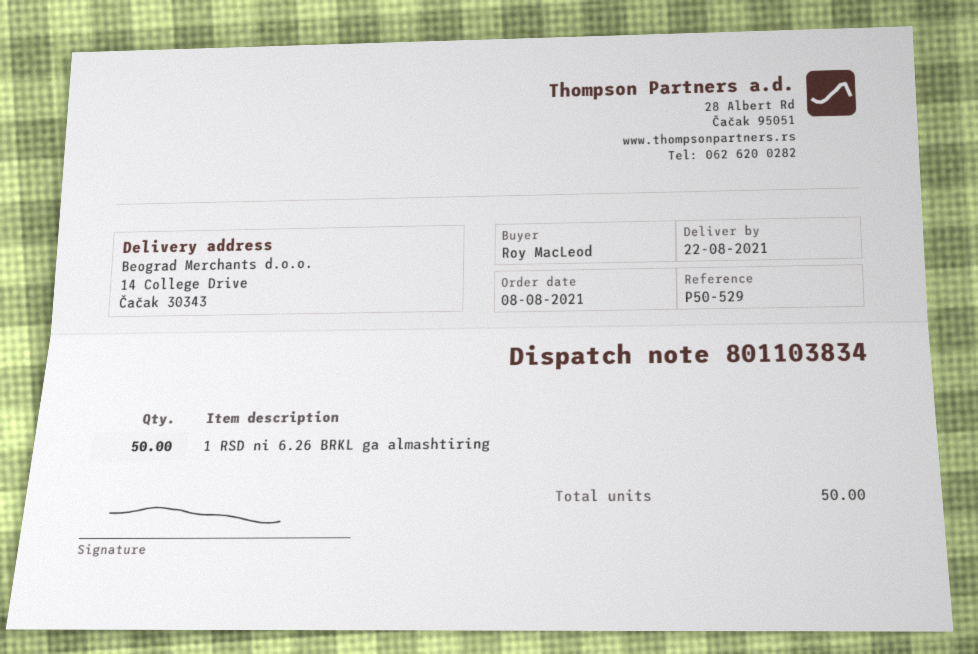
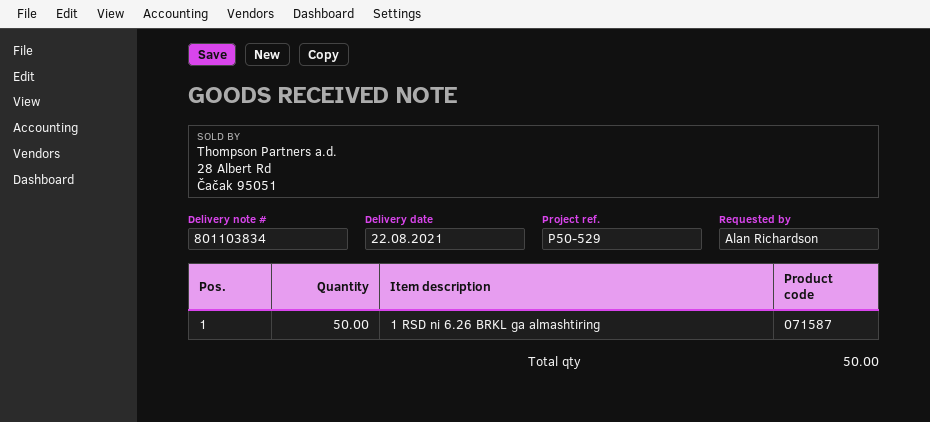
ordered by: Roy MacLeod -> Alan Richardson

